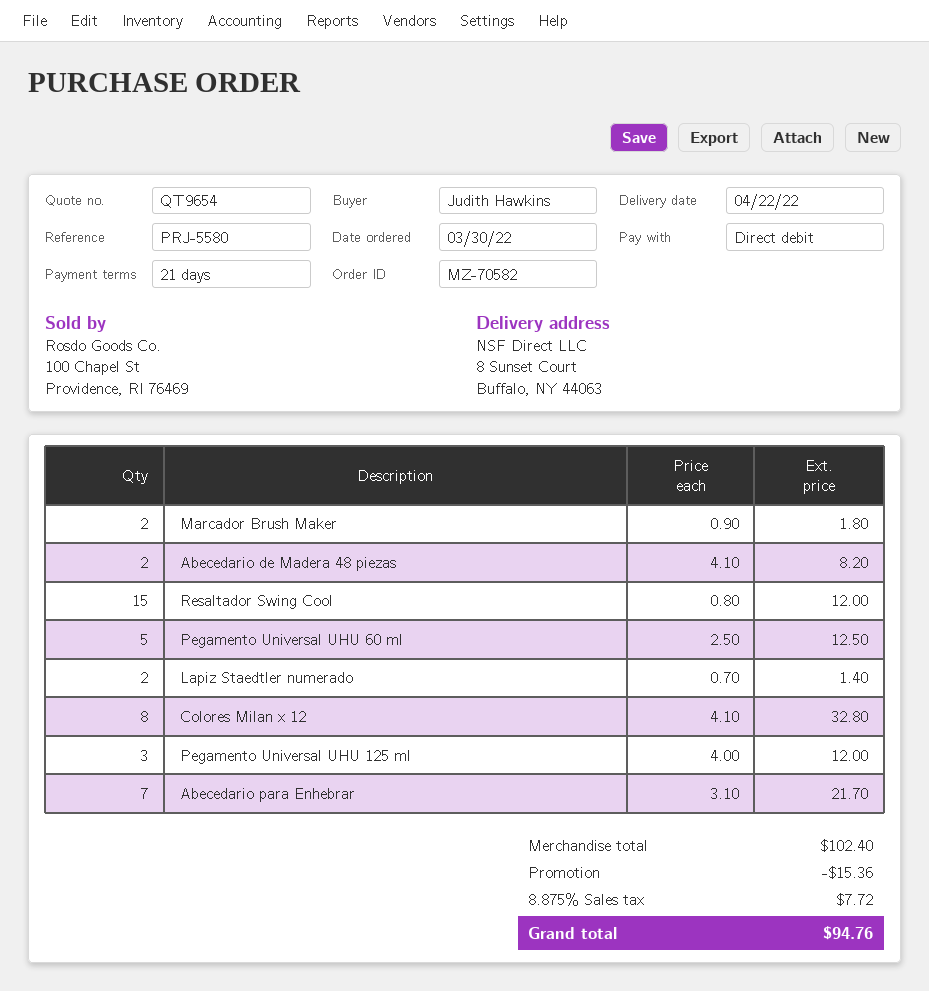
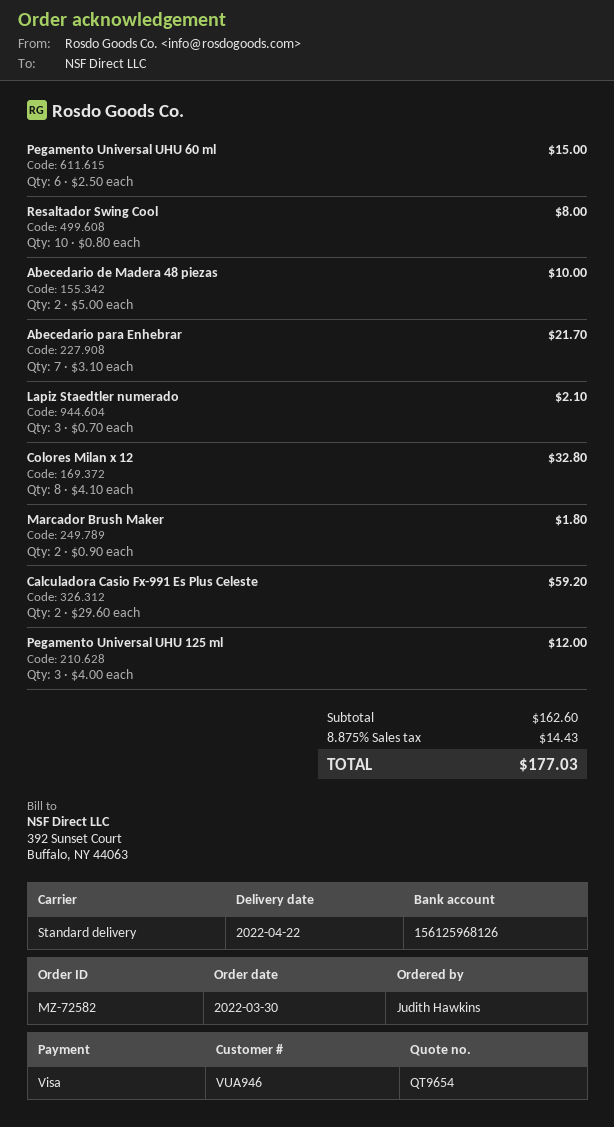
order number: MZ-70582 -> MZ-72582
payment method: direct debit -> Visa
Abecedario de Madera 48 piezas: 2 x 4.10 = 8.20 -> 2 x 5.00 = 10.00
Resaltador Swing Cool: 15 x 0.80 = 12.00 -> 10 x 0.80 = 8.00
Pegamento Universal UHU 60 ml: 5 x 2.50 = 12.50 -> 6 x 2.50 = 15.00
Lapiz Staedtler numerado: 2 x 0.70 = 1.40 -> 3 x 0.70 = 2.10
Calculadora Casio Fx-991 Es Plus Celeste: none -> 2 x 29.60 = 59.20
subtotal: 102.40 -> 162.60
discount: 15.36 -> none
tax: 8.875% = 7.72 -> 8.875% = 14.43
total: 94.76 -> 177.03

